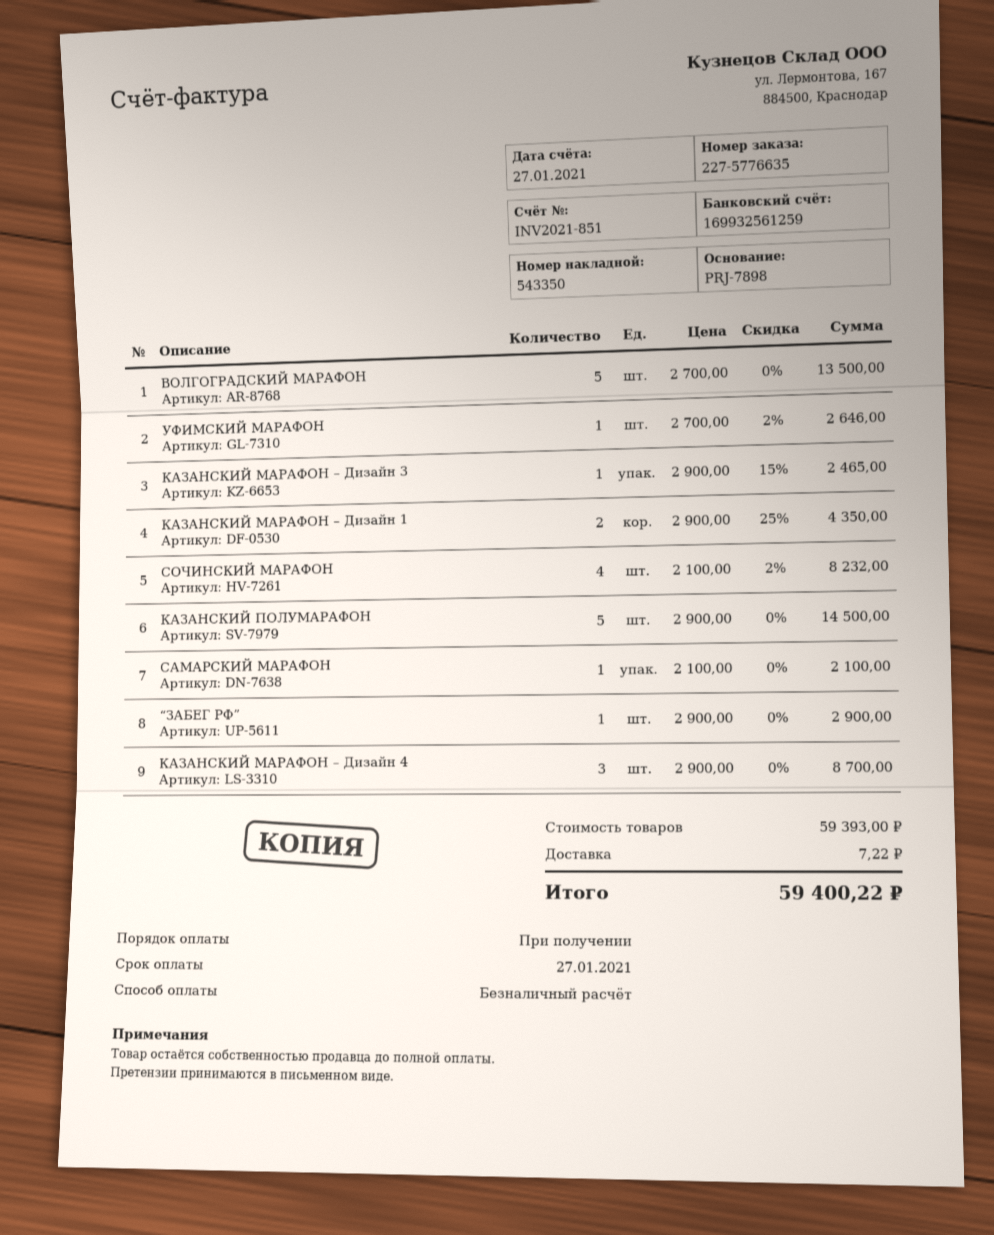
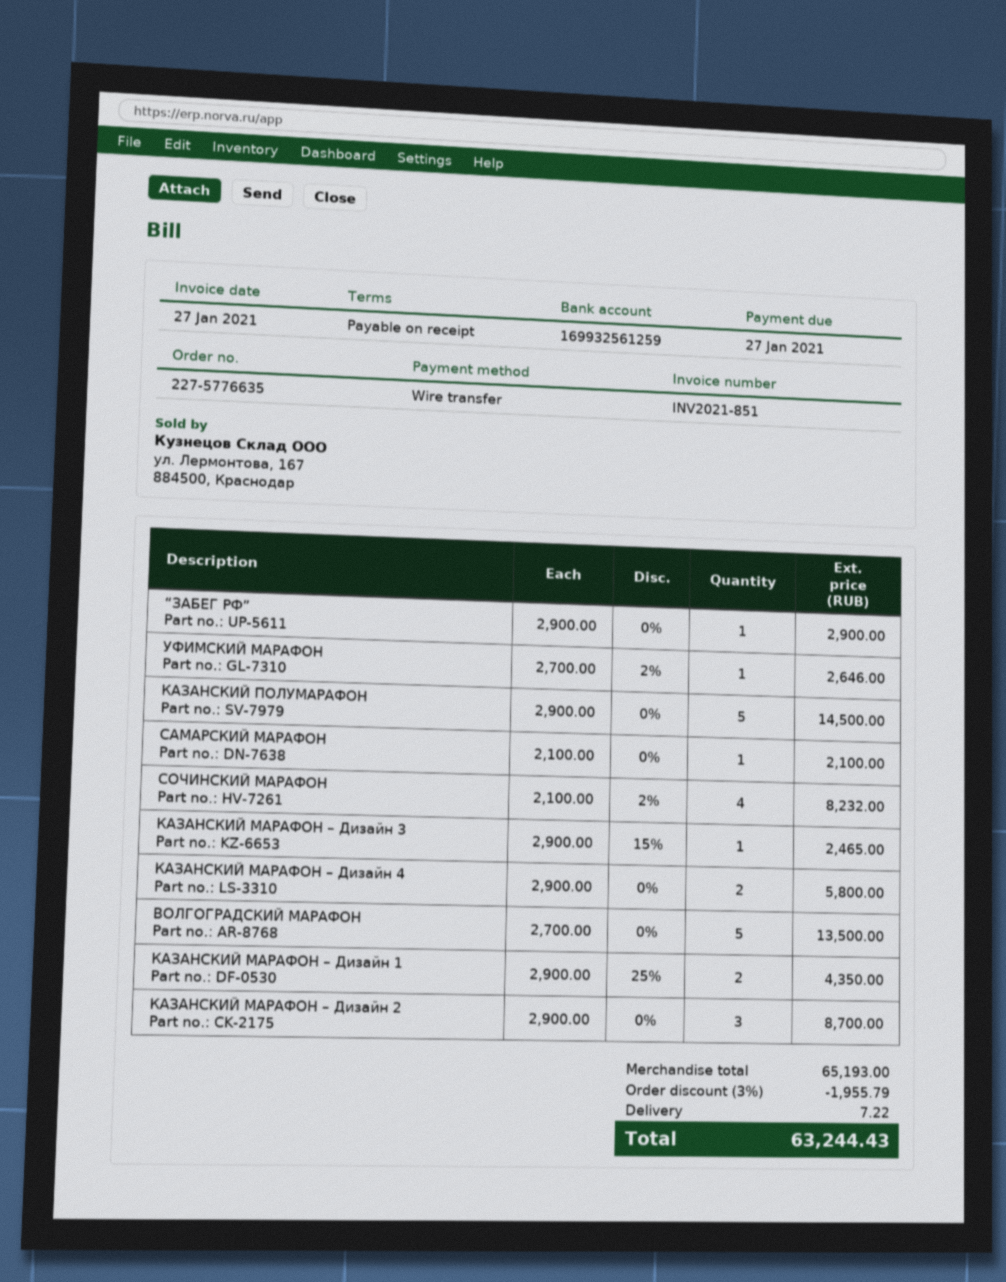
КАЗАНСКИЙ МАРАФОН – Дизайн 4: 3 x 2900.00 = 8700.00 -> 2 x 2900.00 = 5800.00
КАЗАНСКИЙ МАРАФОН – Дизайн 2: none -> 3 x 2900.00 = 8700.00
subtotal: 59393.00 -> 65193.00
discount: none -> 3% = 1955.79
total: 59400.22 -> 63244.43

